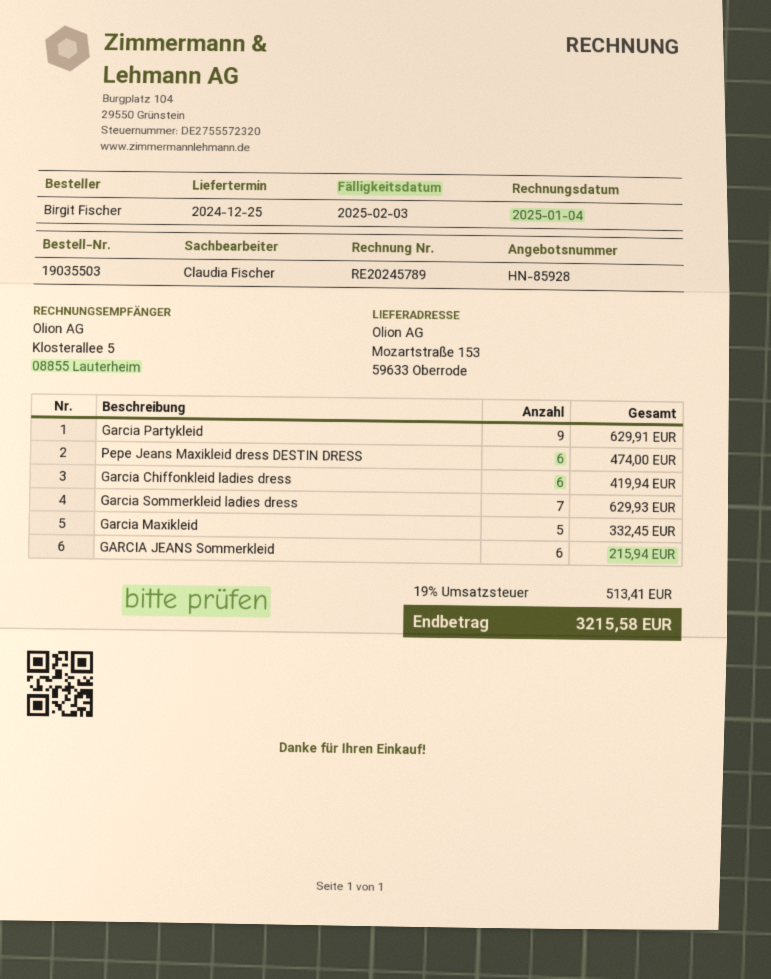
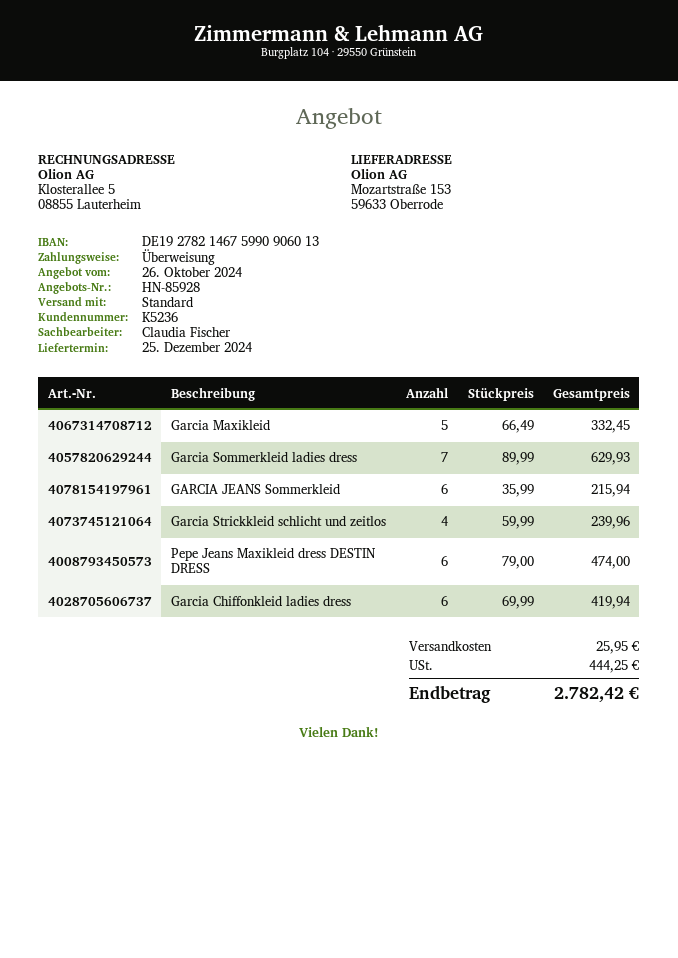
Garcia Partykleid: 9 for 629.91 -> none
Garcia Strickkleid schlicht und zeitlos: none -> 4 for 239.96
shipping: none -> 25.95
tax: 513.41 -> 444.25
total: 3215.58 -> 2782.42

